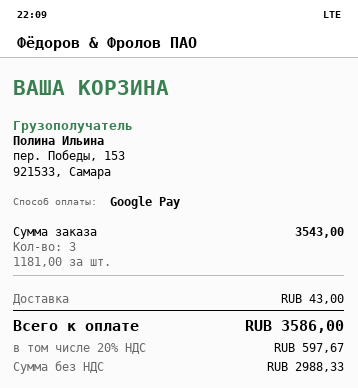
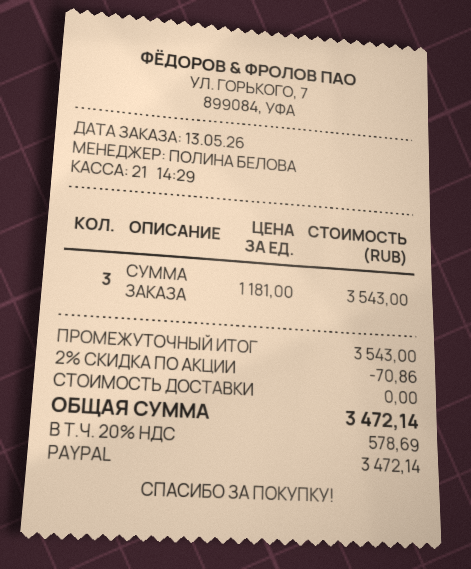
payment method: Google Pay -> PayPal
discount: none -> 2% = 70.86
shipping: 43.00 -> 0.00
tax: 20% = 597.67 -> 20% = 578.69
total: 3586.00 -> 3472.14

